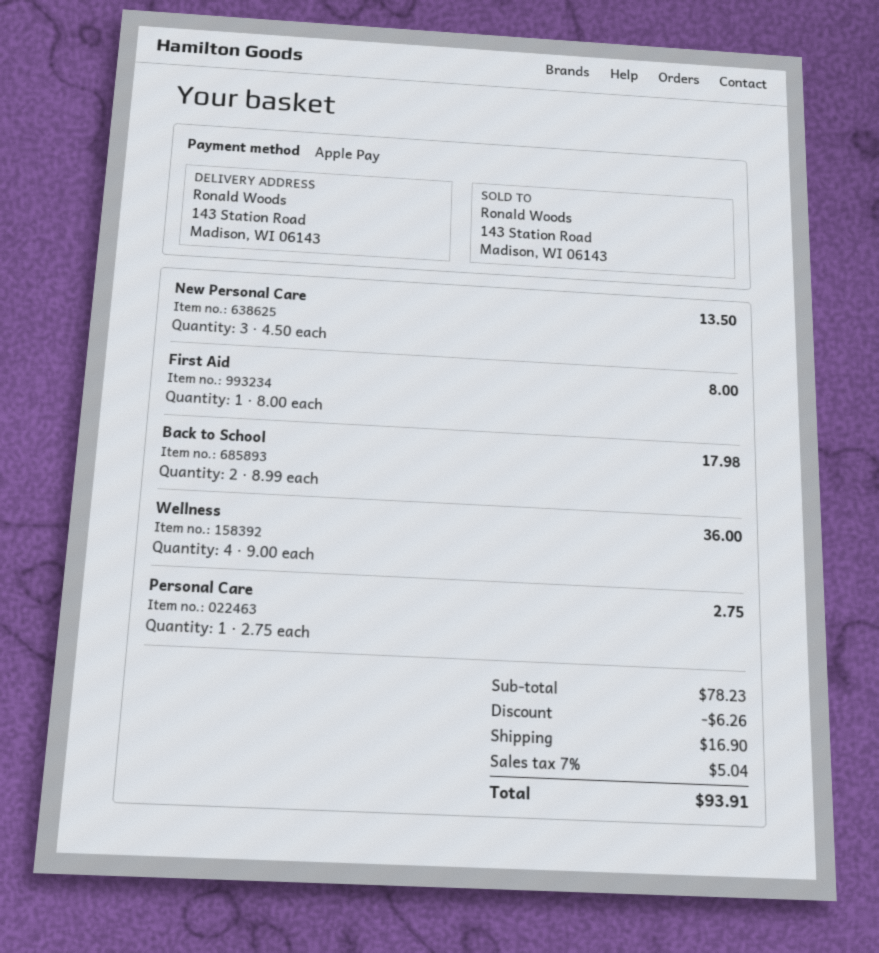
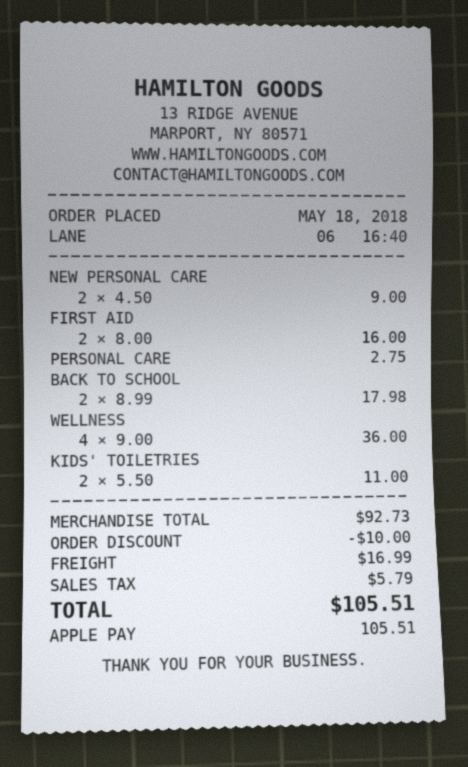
New Personal Care: 3 x 4.50 = 13.50 -> 2 x 4.50 = 9.00
First Aid: 1 x 8.00 = 8.00 -> 2 x 8.00 = 16.00
KIDS' TOILETRIES: none -> 2 x 5.50 = 11.00
subtotal: 78.23 -> 92.73
discount: 6.26 -> 10.00
shipping: 16.90 -> 16.99
tax: 5.04 -> 5.79
total: 93.91 -> 105.51

